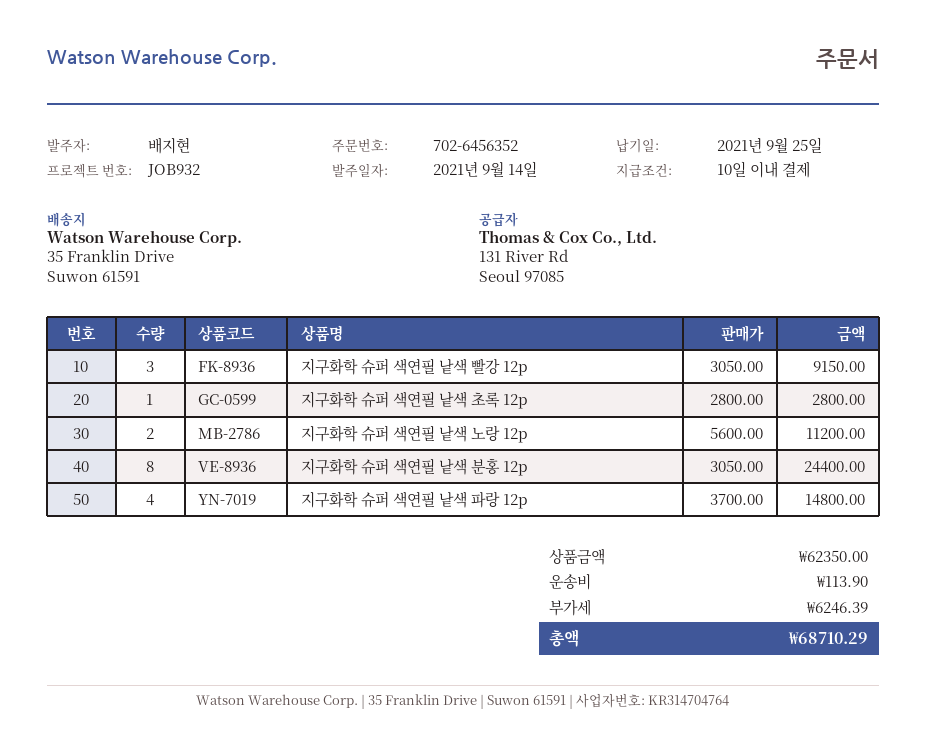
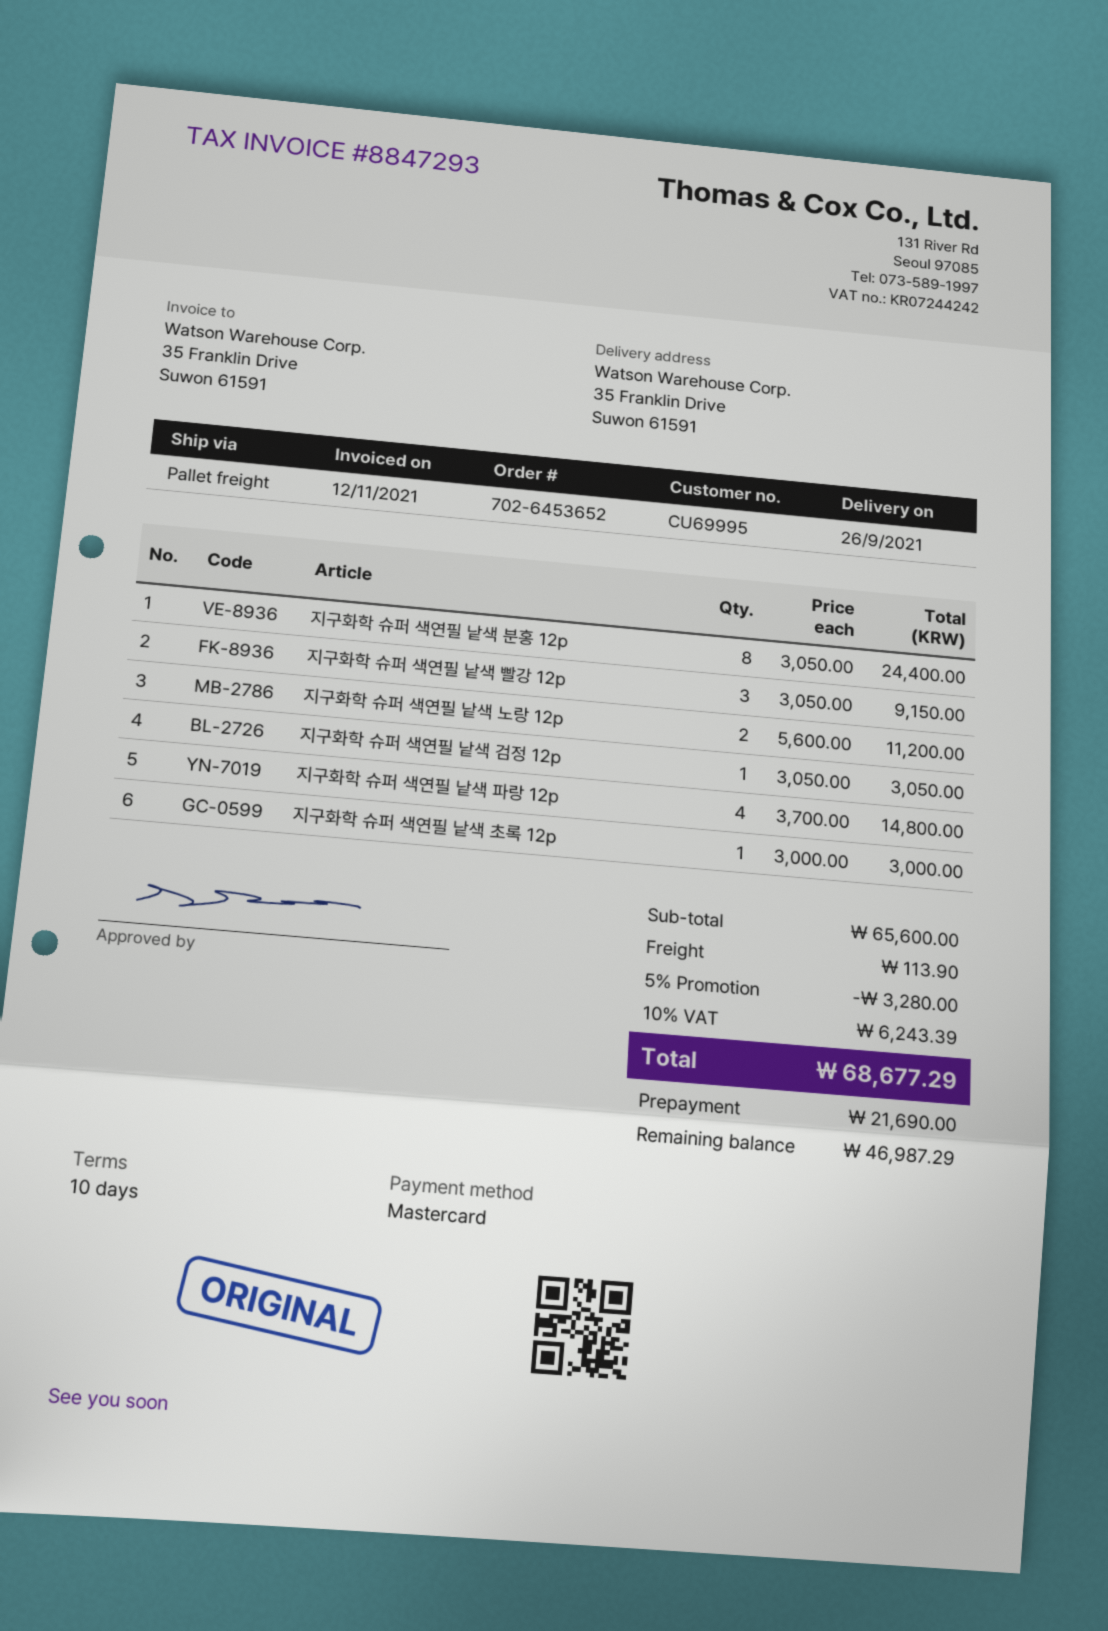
order number: 702-6456352 -> 702-6453652
delivery date: 2021-09-25 -> 2021-09-26
지구화학 슈퍼 색연필 낱색 초록 12p: 1 x 2800.00 = 2800.00 -> 1 x 3000.00 = 3000.00
지구화학 슈퍼 색연필 낱색 검정 12p: none -> 1 x 3050.00 = 3050.00
subtotal: 62350.00 -> 65600.00
discount: none -> 5% = 3280.00
tax: 6246.39 -> 6243.39
total: 68710.29 -> 68677.29

